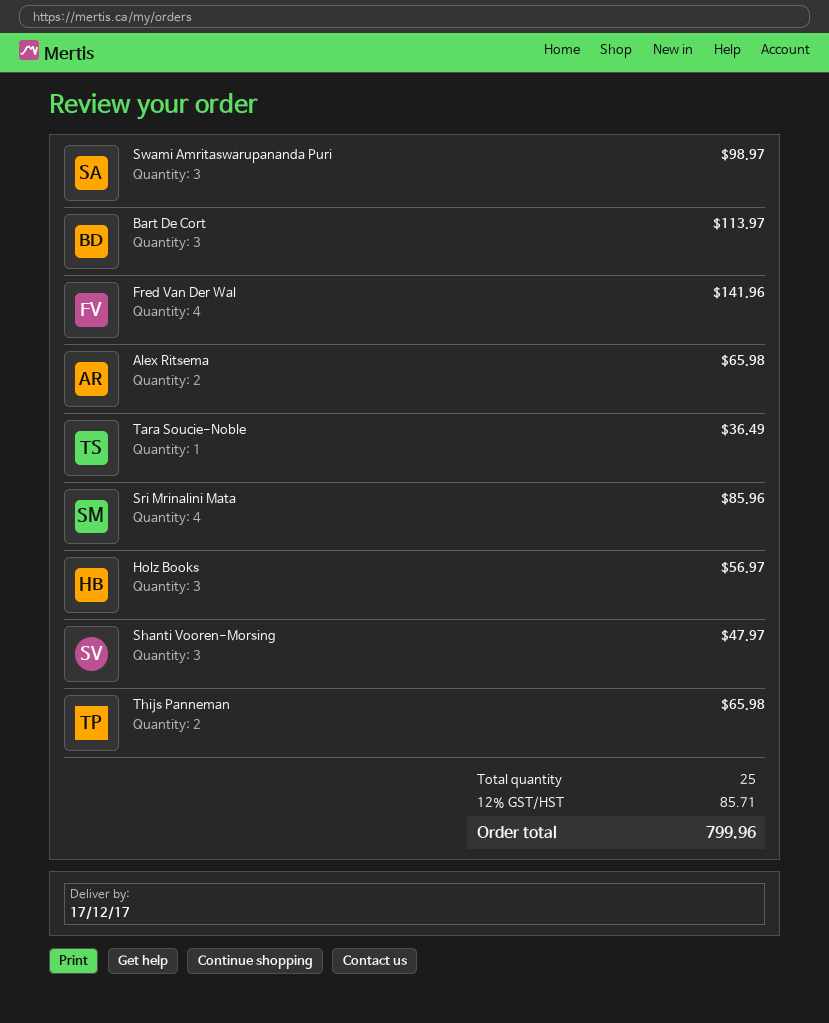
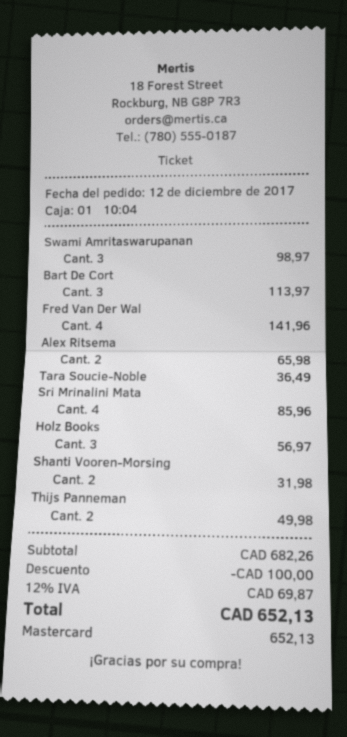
Shanti Vooren-Morsing: 3 for 47.97 -> 2 for 31.98
Thijs Panneman: 2 for 65.98 -> 2 for 49.98
discount: none -> 100.00
tax: 12% = 85.71 -> 12% = 69.87
total: 799.96 -> 652.13

